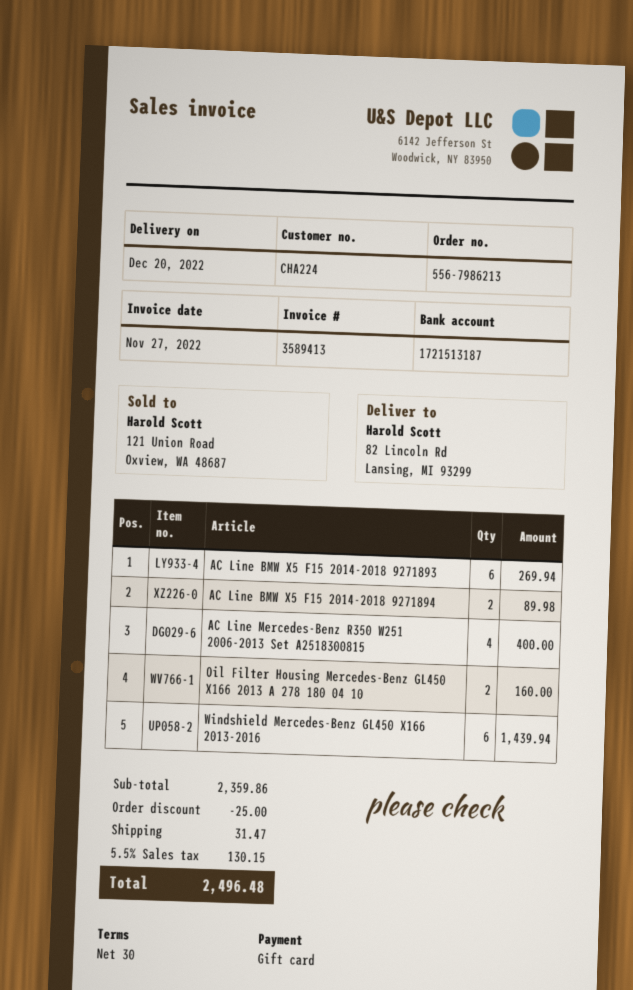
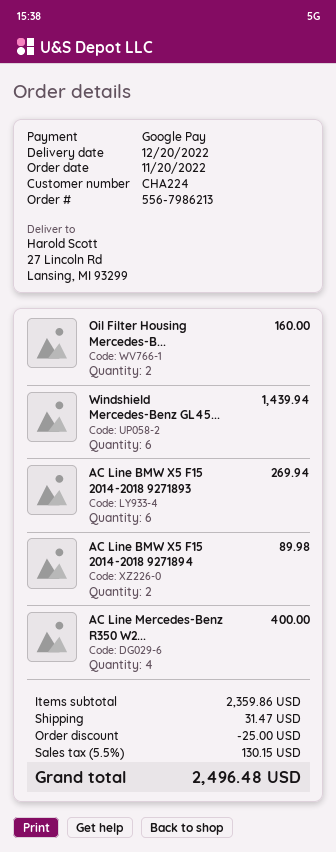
payment method: gift card -> Google Pay
ship to: 82 Lincoln Rd, Lansing, MI 93299 -> 27 Lincoln Rd, Lansing, MI 93299

